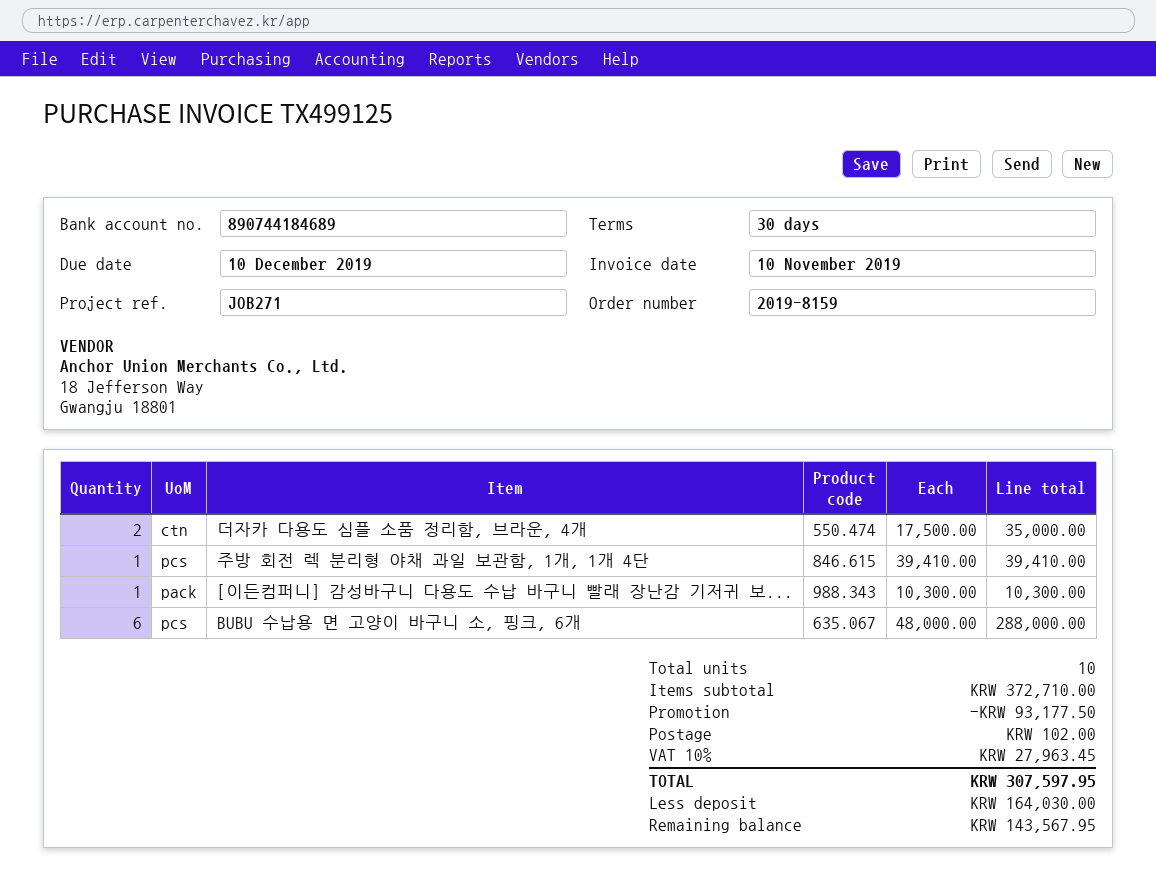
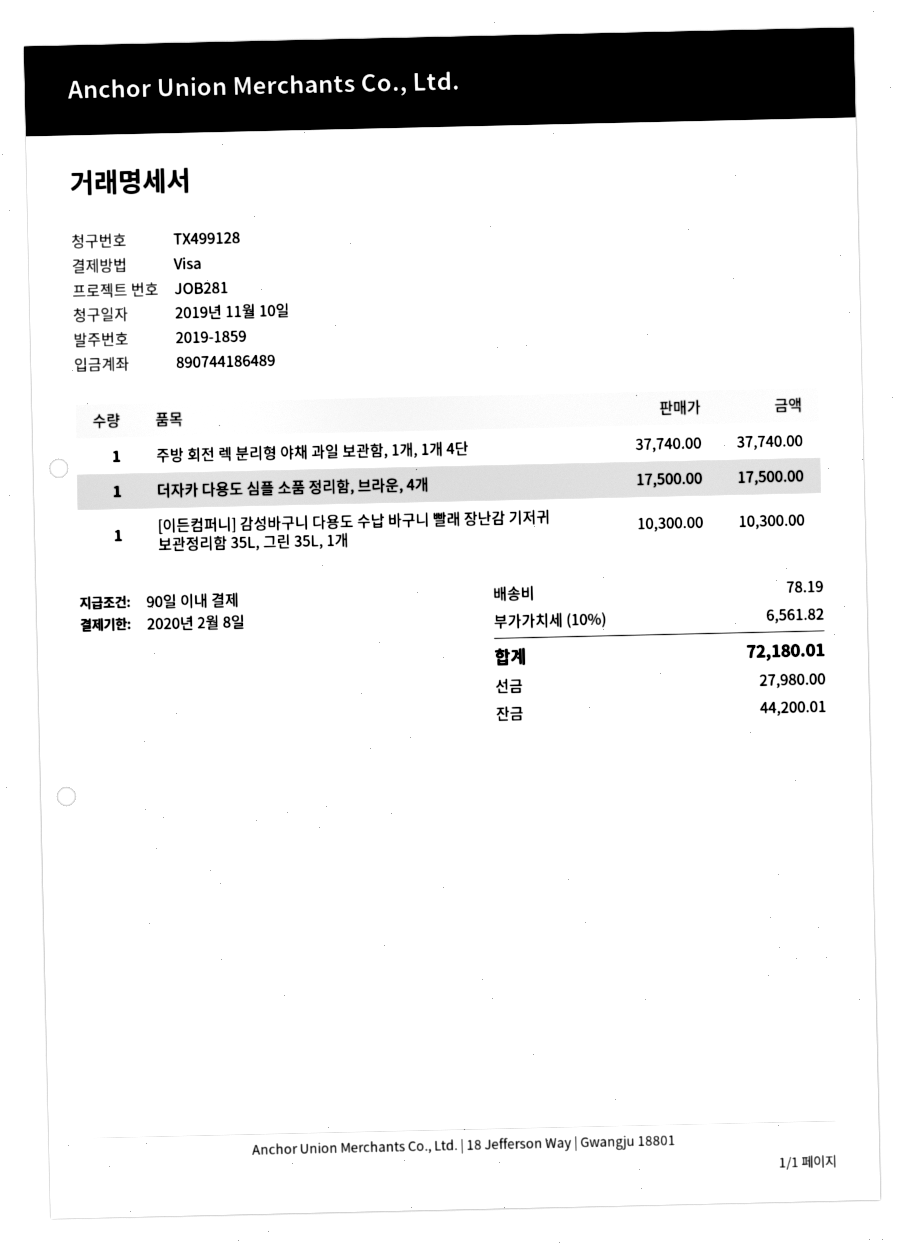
order number: 2019-8159 -> 2019-1859
invoice number: TX499125 -> TX499128
payment terms: 30 days -> 90 days
due date: 2019-12-10 -> 2020-02-08
reference: JOB271 -> JOB281
bank account: 890744184689 -> 890744186489
더자카 다용도 심플 소품 정리함, 브라운, 4개: 2 x 17500.00 = 35000.00 -> 1 x 17500.00 = 17500.00
주방 회전 렉 분리형 야채 과일 보관함, 1개, 1개 4단: 1 x 39410.00 = 39410.00 -> 1 x 37740.00 = 37740.00
BUBU 수납용 면 고양이 바구니 소, 핑크, 6개: 6 x 48000.00 = 288000.00 -> none
discount: 93177.50 -> none
shipping: 102.00 -> 78.19
tax: 10% = 27963.45 -> 10% = 6561.82
total: 307597.95 -> 72180.01
deposit: 164030.00 -> 27980.00
balance: 143567.95 -> 44200.01

